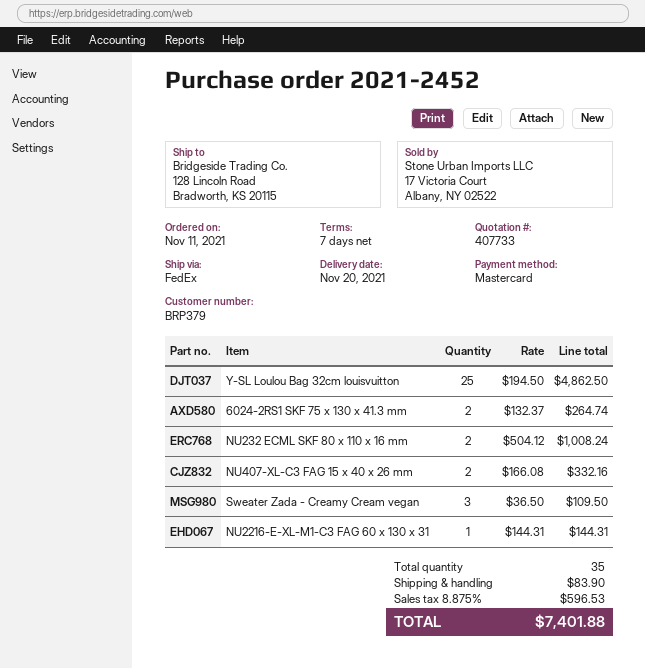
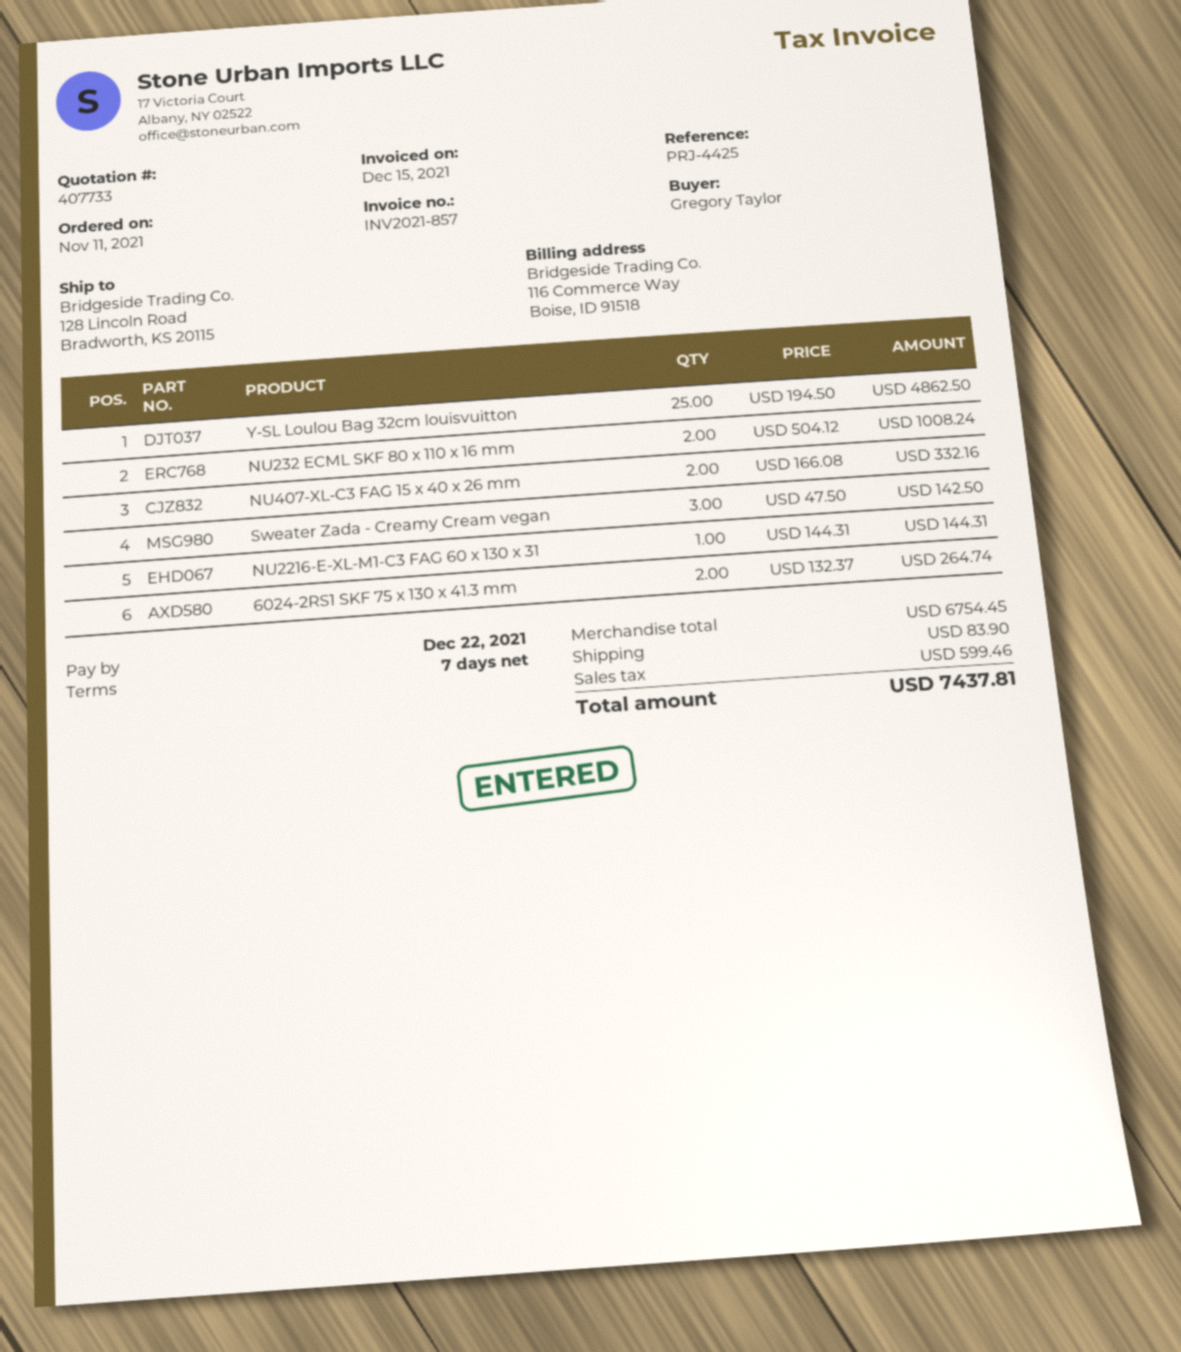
Sweater Zada - Creamy Cream vegan: 3 x 36.50 = 109.50 -> 3 x 47.50 = 142.50
tax: 596.53 -> 599.46
total: 7401.88 -> 7437.81

